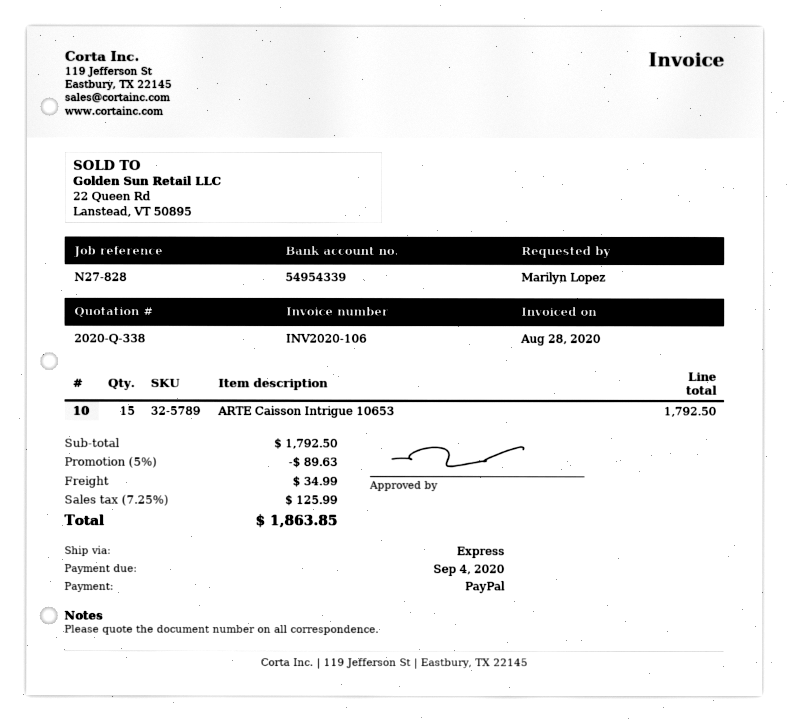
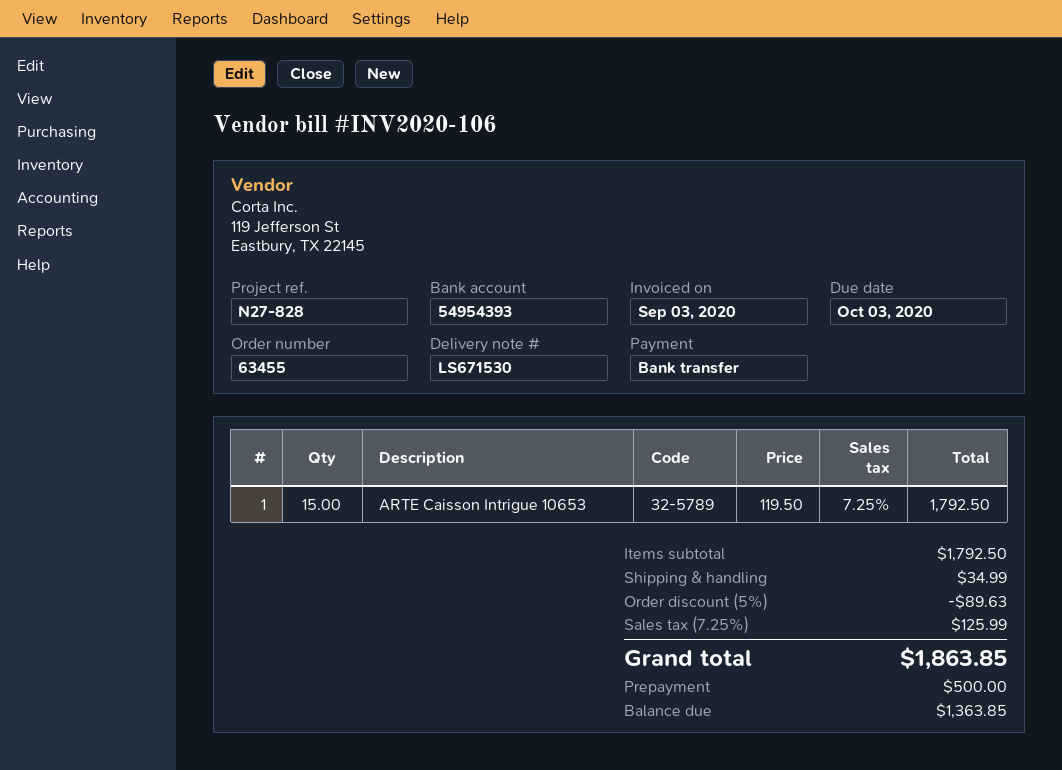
invoice date: 2020-08-28 -> 2020-09-03
due date: 2020-09-04 -> 2020-10-03
payment method: PayPal -> bank transfer
bank account: 54954339 -> 54954393

